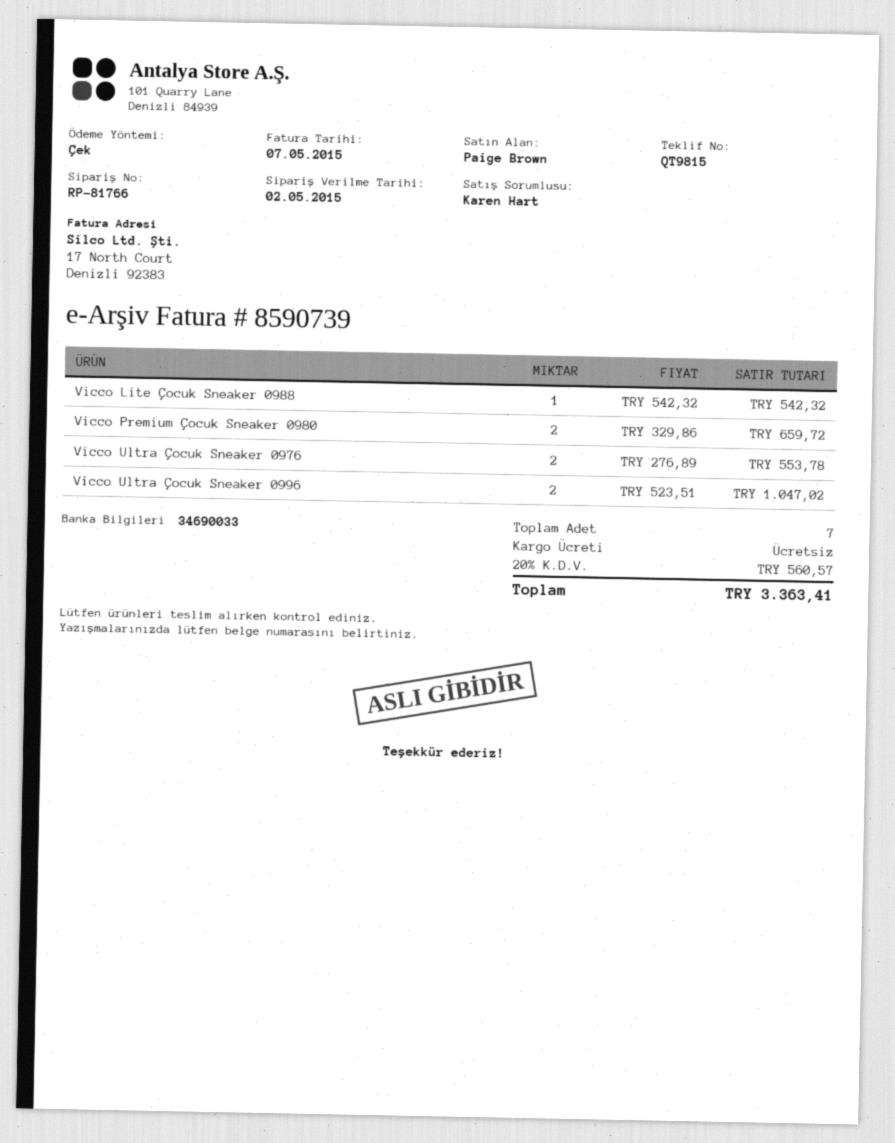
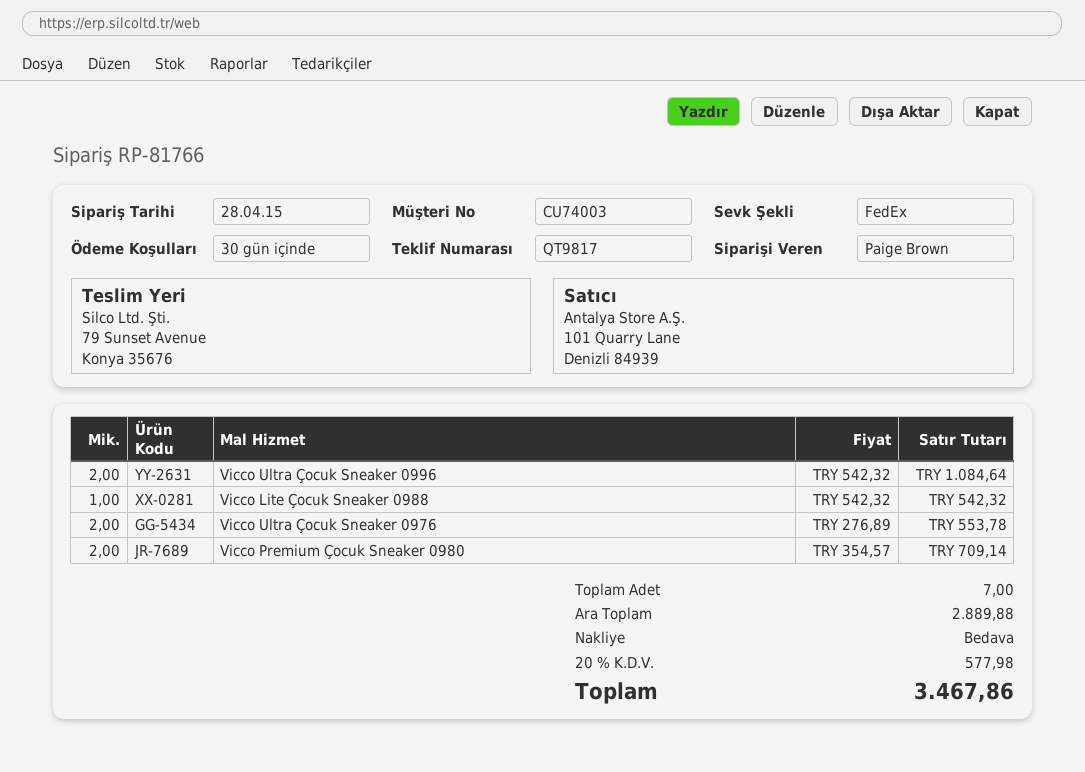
quote number: QT9815 -> QT9817
order date: 2015-05-02 -> 2015-04-28
Vicco Premium Çocuk Sneaker 0980: 2 x 329.86 = 659.72 -> 2 x 354.57 = 709.14
Vicco Ultra Çocuk Sneaker 0996: 2 x 523.51 = 1047.02 -> 2 x 542.32 = 1084.64
tax: 20% = 560.57 -> 20% = 577.98
total: 3363.41 -> 3467.86

